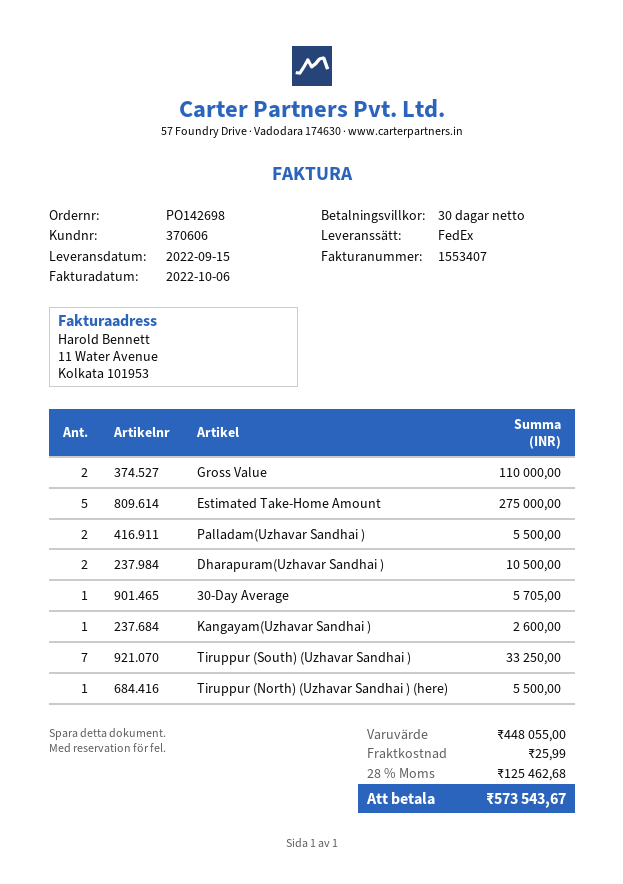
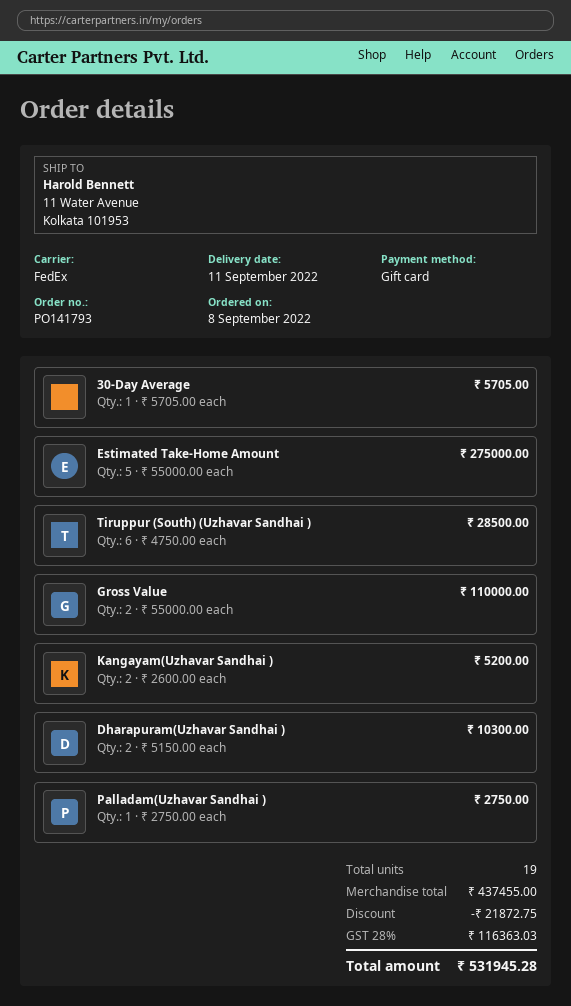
order number: PO142698 -> PO141793
delivery date: 2022-09-15 -> 2022-09-11
Palladam(Uzhavar Sandhai ): 2 for 5500.00 -> 1 for 2750.00
Dharapuram(Uzhavar Sandhai ): 2 for 10500.00 -> 2 for 10300.00
Kangayam(Uzhavar Sandhai ): 1 for 2600.00 -> 2 for 5200.00
Tiruppur (South) (Uzhavar Sandhai ): 7 for 33250.00 -> 6 for 28500.00
Tiruppur (North) (Uzhavar Sandhai ) (here): 1 for 5500.00 -> none
subtotal: 448055.00 -> 437455.00
discount: none -> 21872.75
shipping: 25.99 -> none
tax: 28% = 125462.68 -> 28% = 116363.03
total: 573543.67 -> 531945.28

